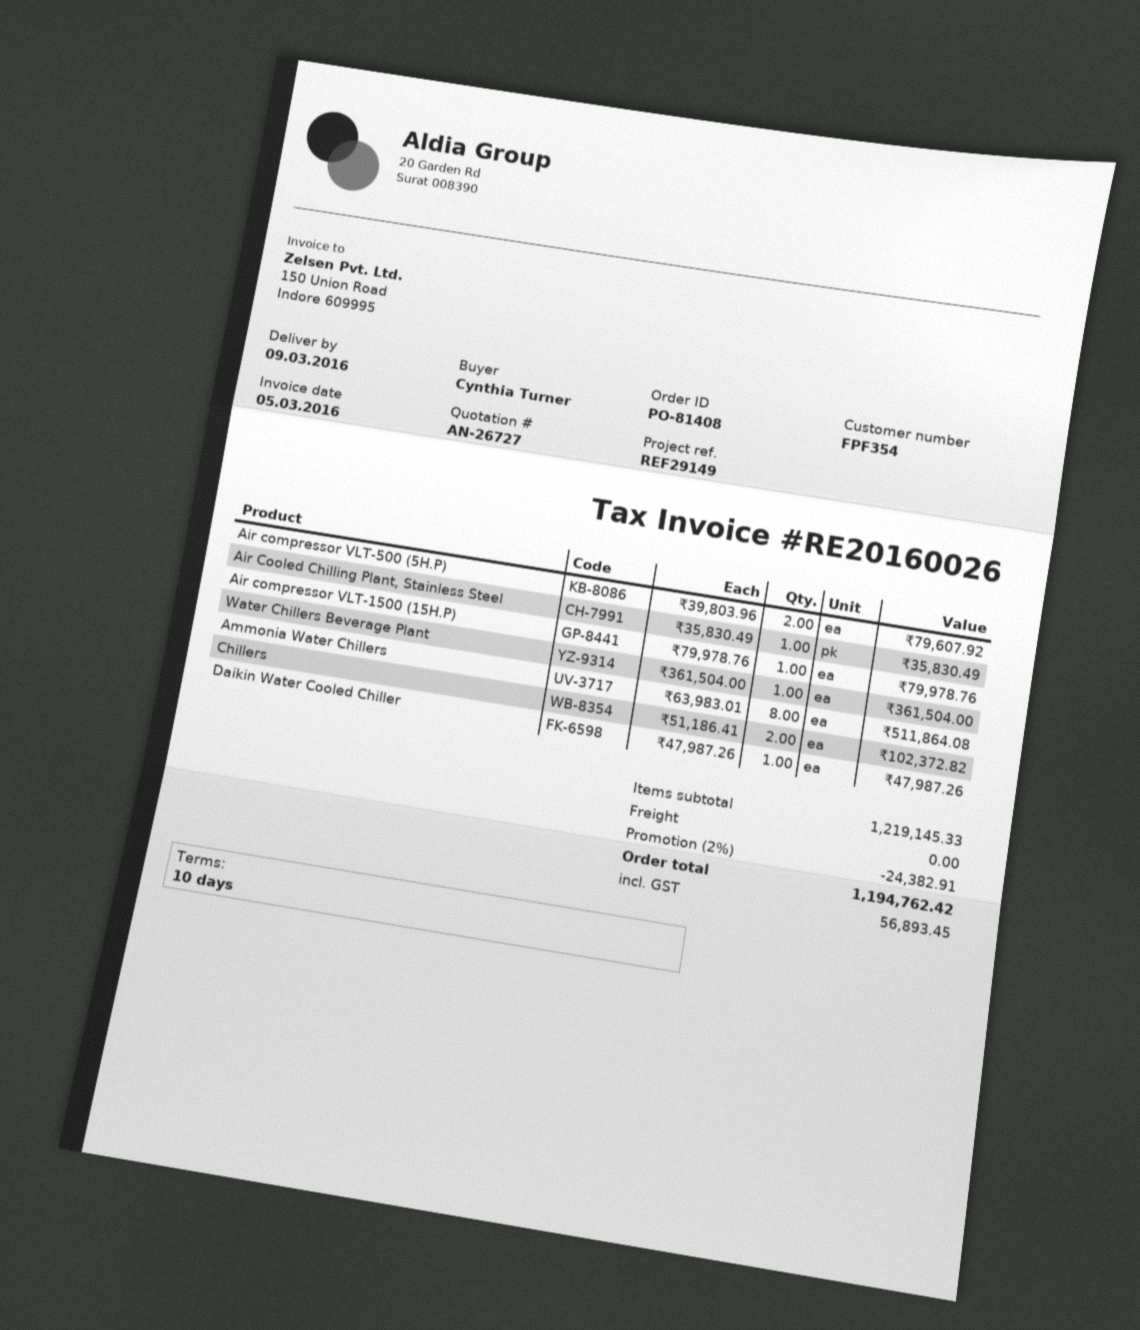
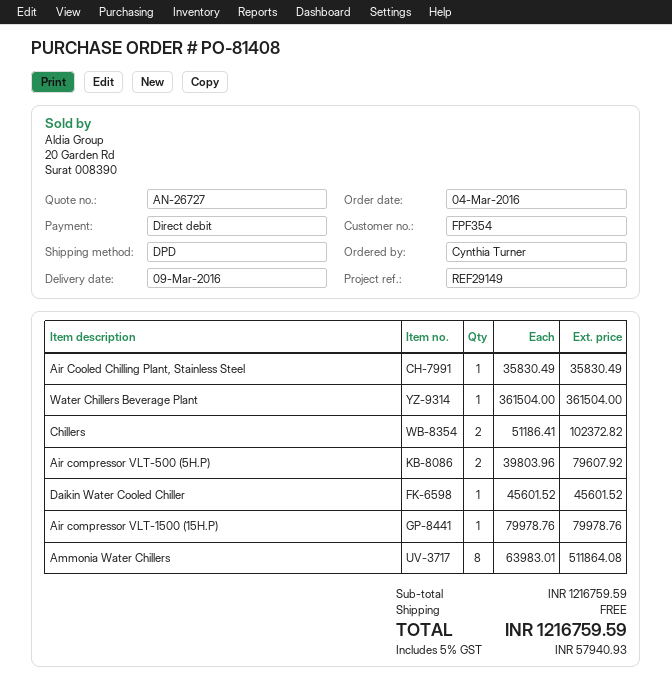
Daikin Water Cooled Chiller: 1 x 47987.26 = 47987.26 -> 1 x 45601.52 = 45601.52
subtotal: 1219145.33 -> 1216759.59
discount: 2% = 24382.91 -> none
tax: 56893.45 -> 57940.93
total: 1194762.42 -> 1216759.59

